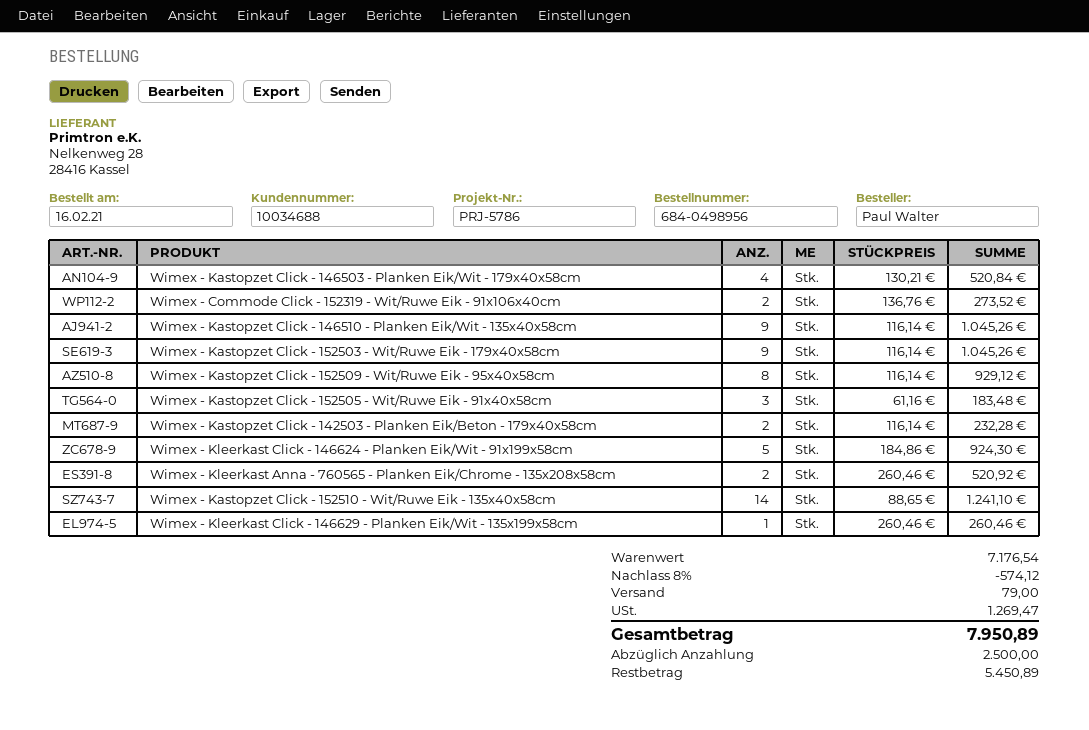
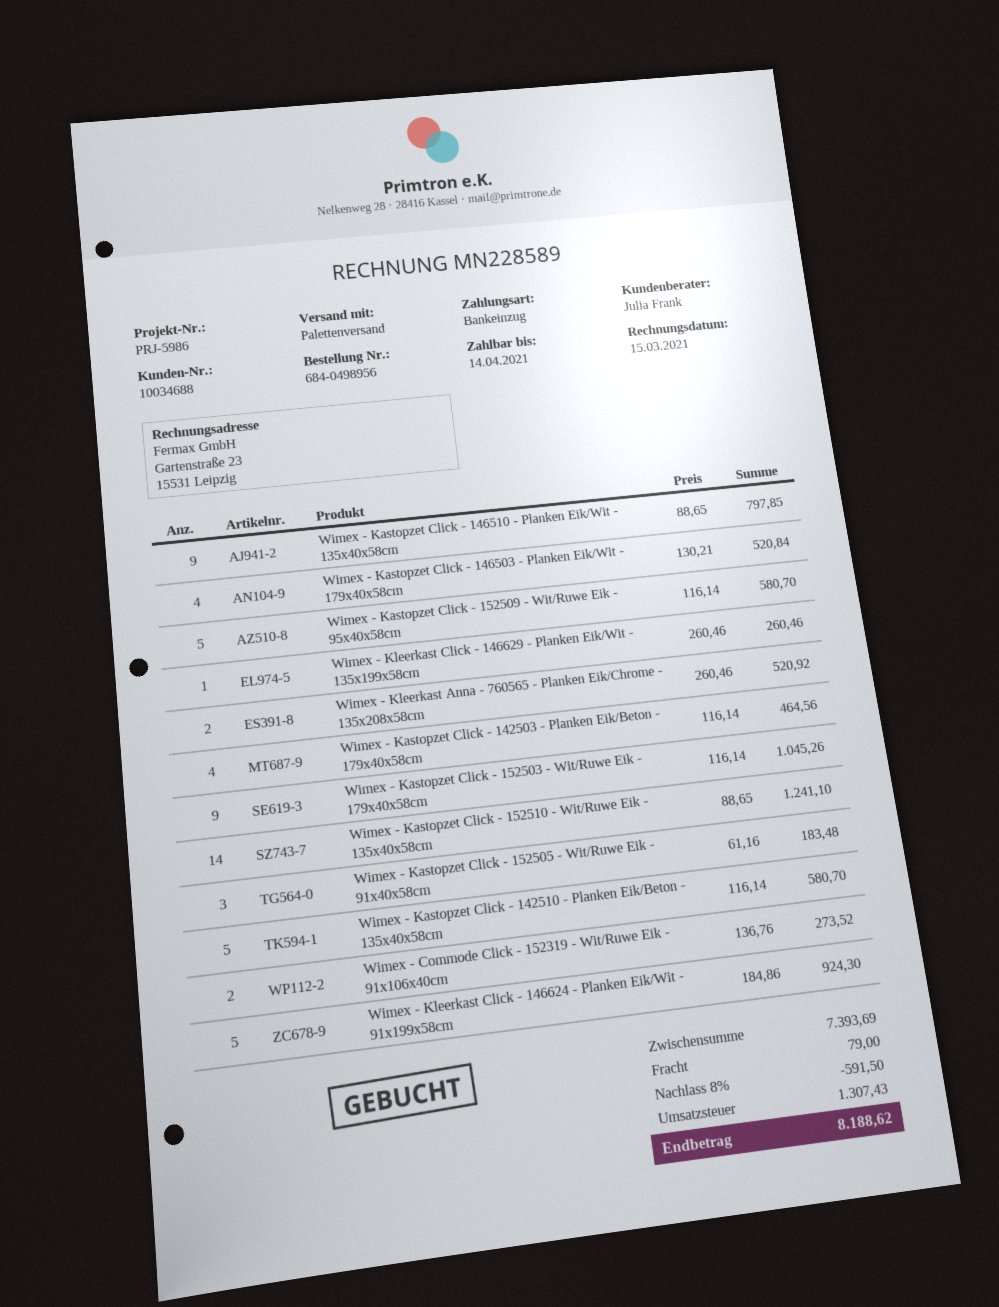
reference: PRJ-5786 -> PRJ-5986
Wimex - Kastopzet Click - 146510 - Planken Eik/Wit - 135x40x58cm: 9 x 116.14 = 1045.26 -> 9 x 88.65 = 797.85
Wimex - Kastopzet Click - 152509 - Wit/Ruwe Eik - 95x40x58cm: 8 x 116.14 = 929.12 -> 5 x 116.14 = 580.70
Wimex - Kastopzet Click - 142503 - Planken Eik/Beton - 179x40x58cm: 2 x 116.14 = 232.28 -> 4 x 116.14 = 464.56
Wimex - Kastopzet Click - 142510 - Planken Eik/Beton - 135x40x58cm: none -> 5 x 116.14 = 580.70
subtotal: 7176.54 -> 7393.69
discount: 8% = 574.12 -> 8% = 591.50
tax: 1269.47 -> 1307.43
total: 7950.89 -> 8188.62

